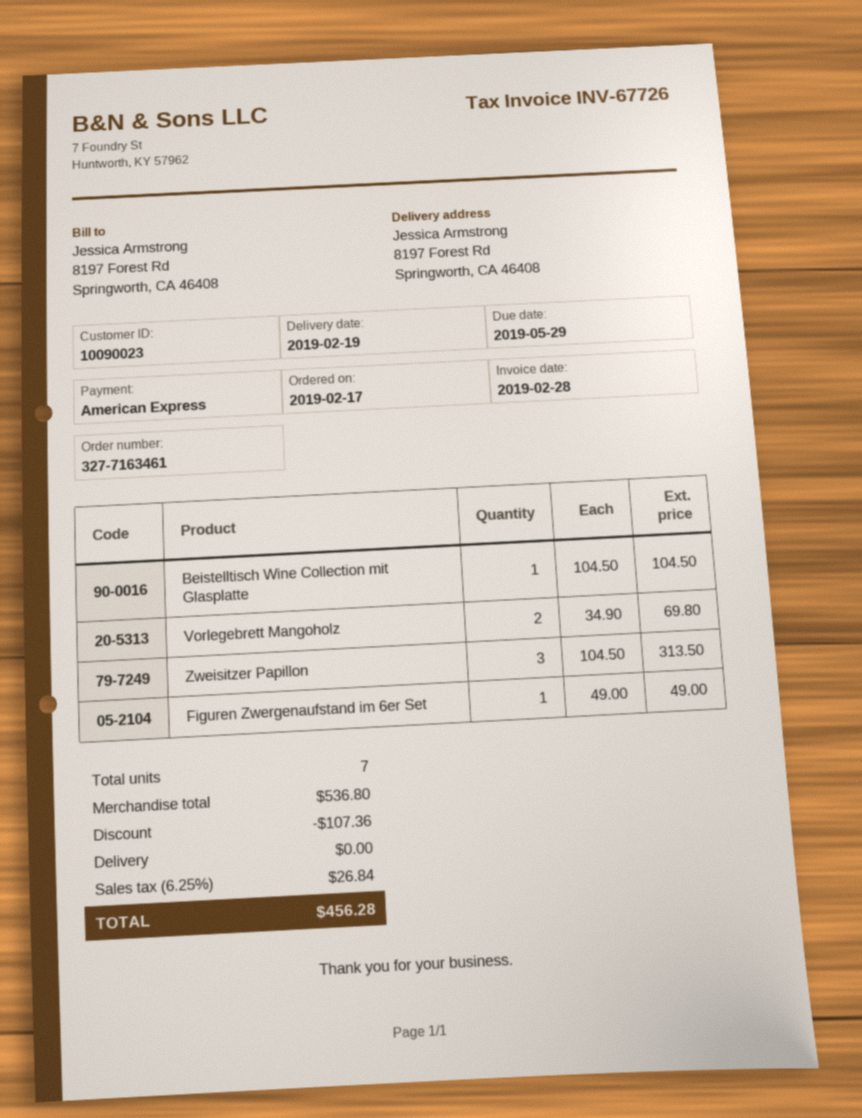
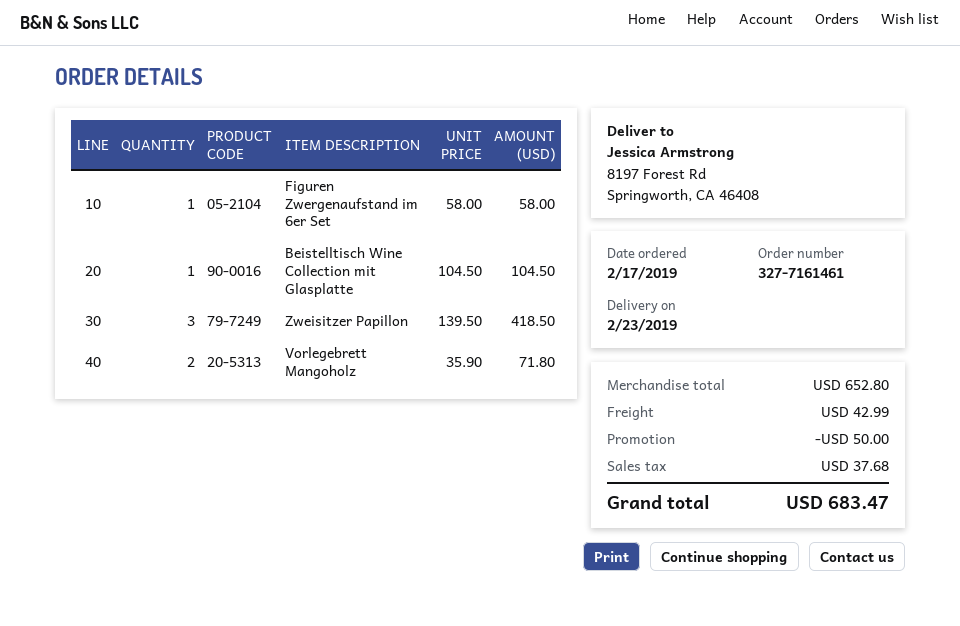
order number: 327-7163461 -> 327-7161461
delivery date: 2019-02-19 -> 2019-02-23
Vorlegebrett Mangoholz: 2 x 34.90 = 69.80 -> 2 x 35.90 = 71.80
Zweisitzer Papillon: 3 x 104.50 = 313.50 -> 3 x 139.50 = 418.50
Figuren Zwergenaufstand im 6er Set: 1 x 49.00 = 49.00 -> 1 x 58.00 = 58.00
subtotal: 536.80 -> 652.80
discount: 107.36 -> 50.00
shipping: 0.00 -> 42.99
tax: 26.84 -> 37.68
total: 456.28 -> 683.47

